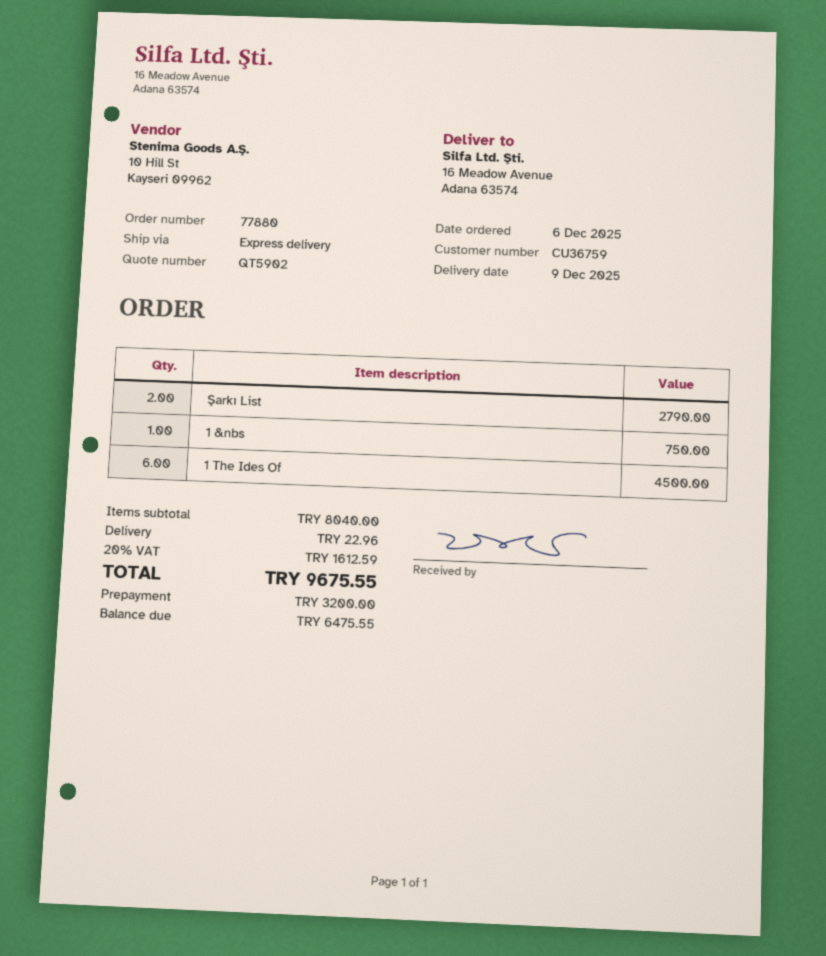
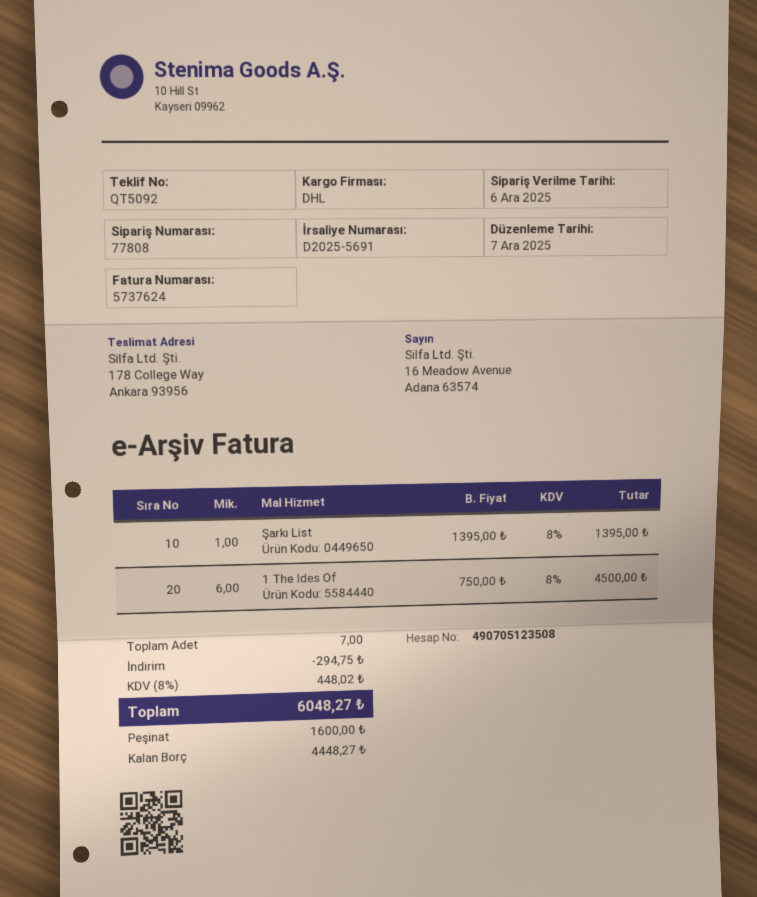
quote number: QT5902 -> QT5092
order number: 77880 -> 77808
shipping method: express -> DHL
ship to: 16 Meadow Avenue, Adana 63574 -> 178 College Way, Ankara 93956
Şarkı List: 2 for 2790.00 -> 1 for 1395.00
1 &nbs: 1 for 750.00 -> none
discount: none -> 294.75
shipping: 22.96 -> none
tax: 20% = 1612.59 -> 8% = 448.02
total: 9675.55 -> 6048.27
deposit: 3200.00 -> 1600.00
balance: 6475.55 -> 4448.27

